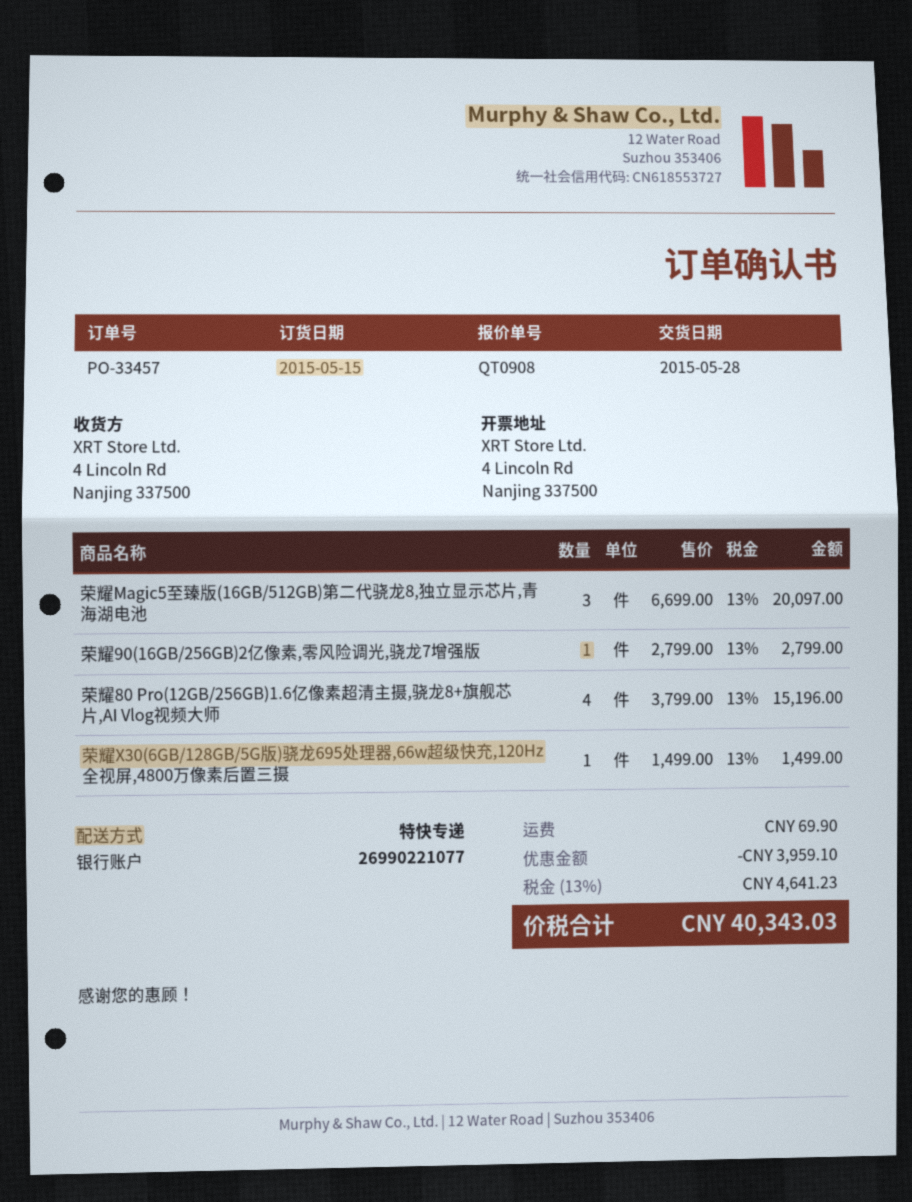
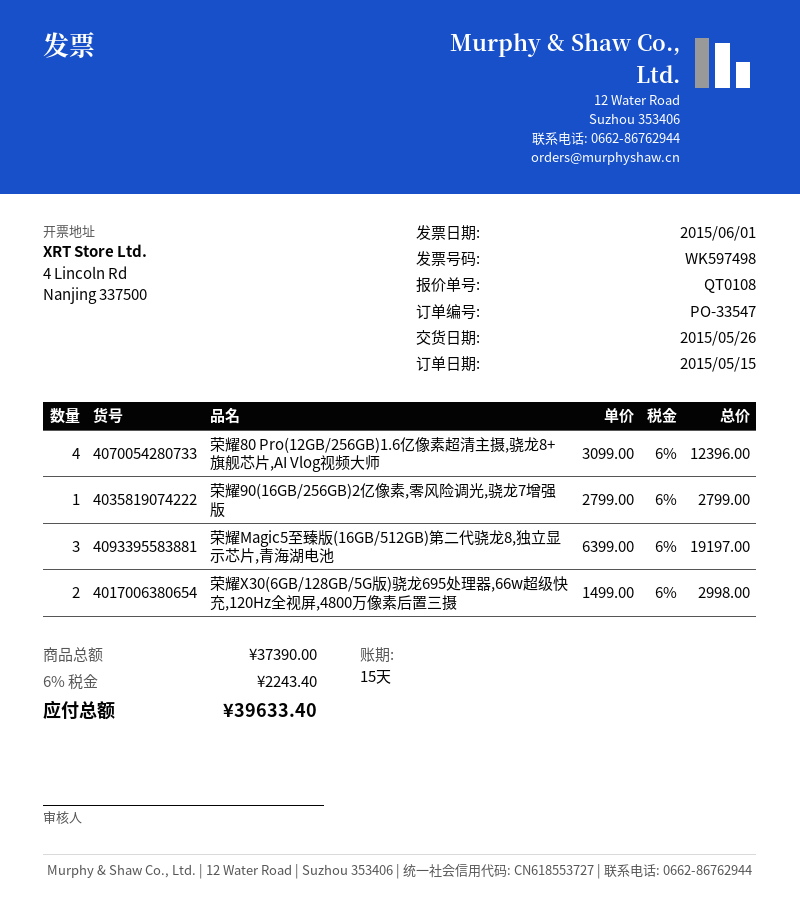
quote number: QT0908 -> QT0108
order number: PO-33457 -> PO-33547
delivery date: 2015-05-28 -> 2015-05-26
荣耀Magic5至臻版(16GB/512GB)第二代骁龙8,独立显示芯片,青海湖电池: 3 x 6699.00 = 20097.00 -> 3 x 6399.00 = 19197.00
荣耀80 Pro(12GB/256GB)1.6亿像素超清主摄,骁龙8+旗舰芯片,AI Vlog视频大师: 4 x 3799.00 = 15196.00 -> 4 x 3099.00 = 12396.00
荣耀X30(6GB/128GB/5G版)骁龙695处理器,66w超级快充,120Hz全视屏,4800万像素后置三摄: 1 x 1499.00 = 1499.00 -> 2 x 1499.00 = 2998.00
discount: 3959.10 -> none
shipping: 69.90 -> none
tax: 13% = 4641.23 -> 6% = 2243.40
total: 40343.03 -> 39633.40

